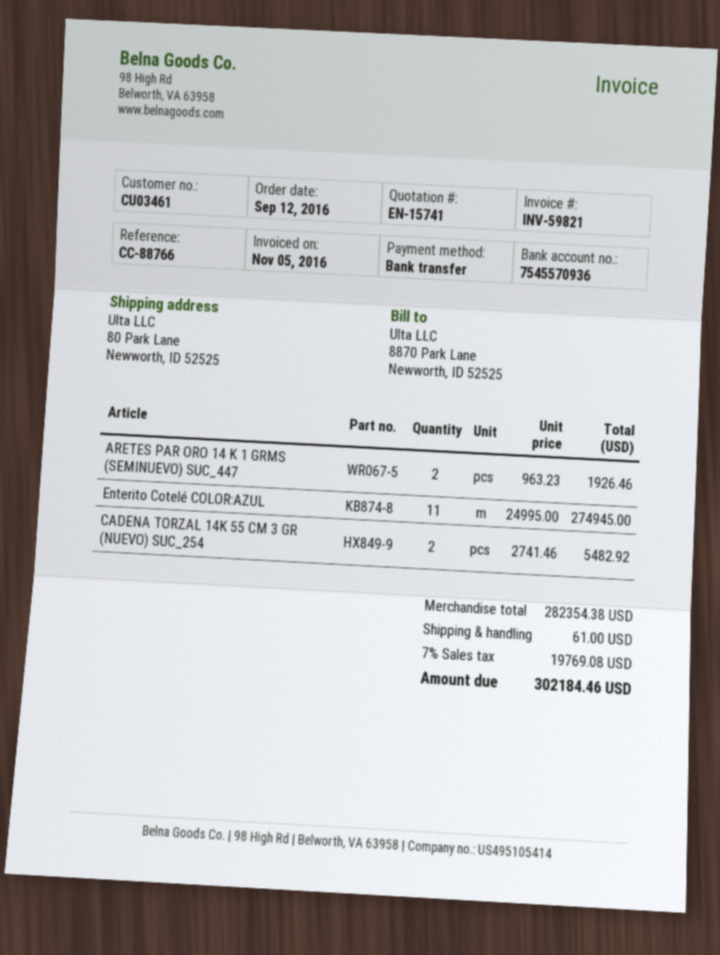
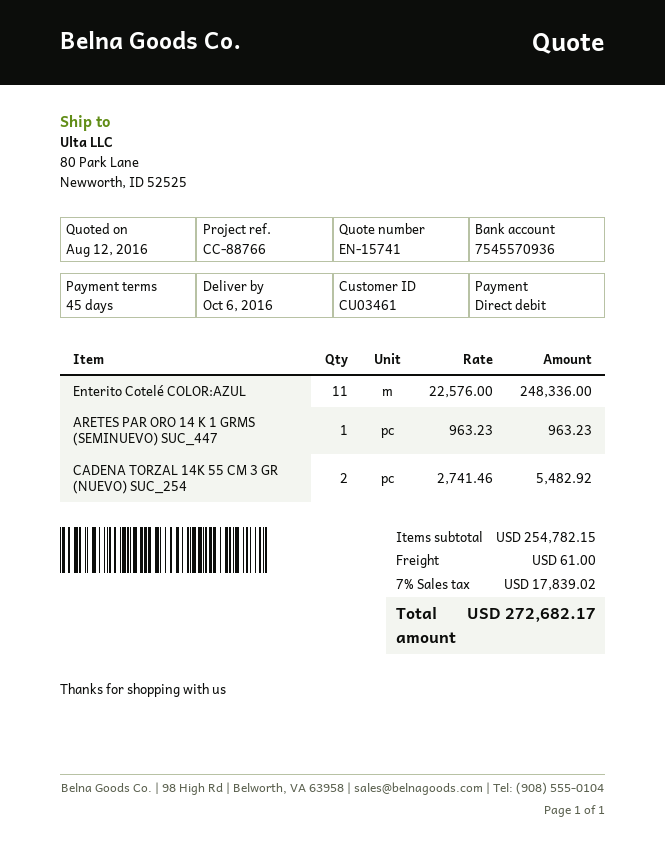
payment method: bank transfer -> direct debit
ARETES PAR ORO 14 K 1 GRMS (SEMINUEVO) SUC_447: 2 x 963.23 = 1926.46 -> 1 x 963.23 = 963.23
Enterito Cotelé COLOR:AZUL: 11 x 24995.00 = 274945.00 -> 11 x 22576.00 = 248336.00
subtotal: 282354.38 -> 254782.15
tax: 7% = 19769.08 -> 7% = 17839.02
total: 302184.46 -> 272682.17

